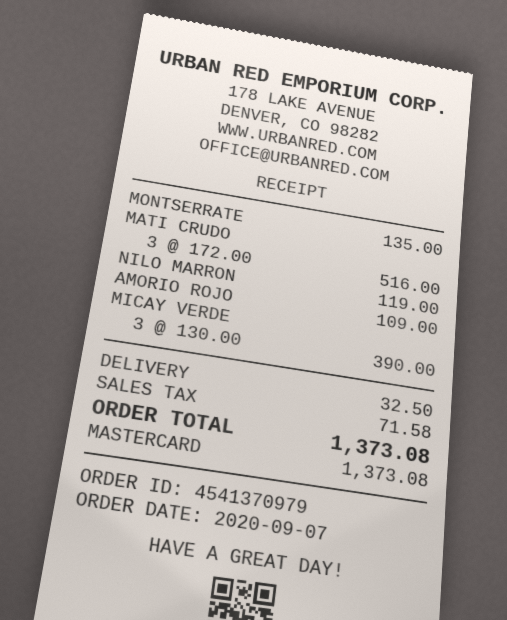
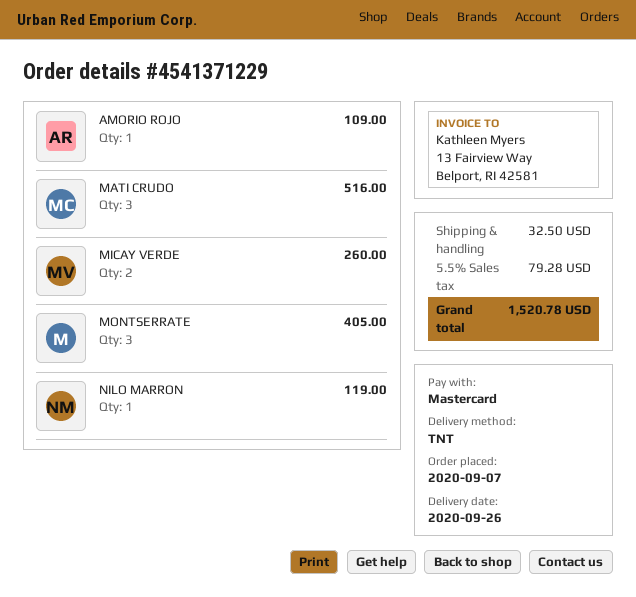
order number: 4541370979 -> 4541371229
MONTSERRATE: 1 for 135.00 -> 3 for 405.00
MICAY VERDE: 3 for 390.00 -> 2 for 260.00
tax: 71.58 -> 79.28
total: 1373.08 -> 1520.78

